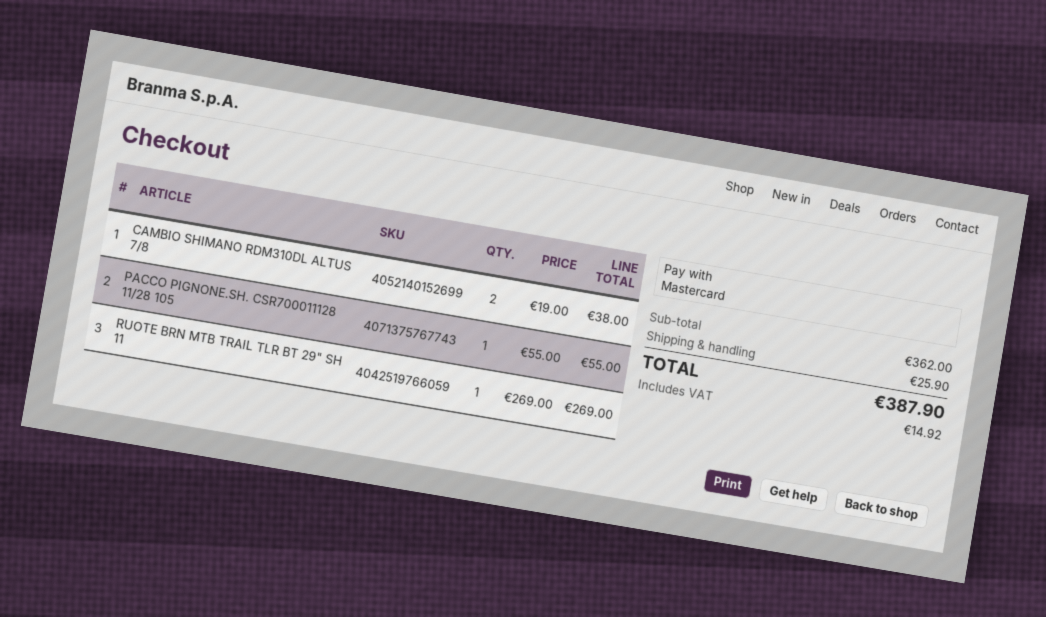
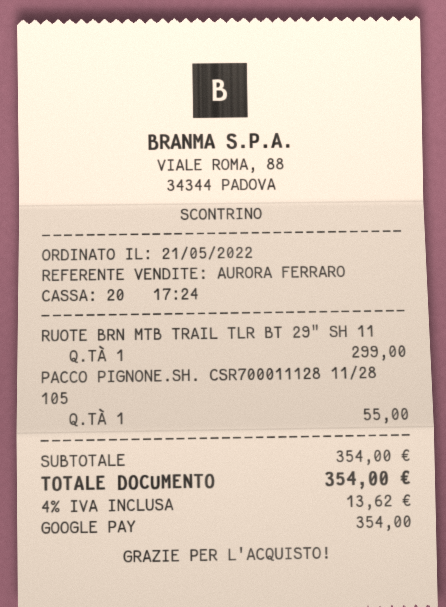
payment method: Mastercard -> Google Pay
CAMBIO SHIMANO RDM310DL ALTUS 7/8: 2 for 38.00 -> none
RUOTE BRN MTB TRAIL TLR BT 29" SH 11: 1 for 269.00 -> 1 for 299.00
subtotal: 362.00 -> 354.00
shipping: 25.90 -> none
tax: 14.92 -> 13.62
total: 387.90 -> 354.00

